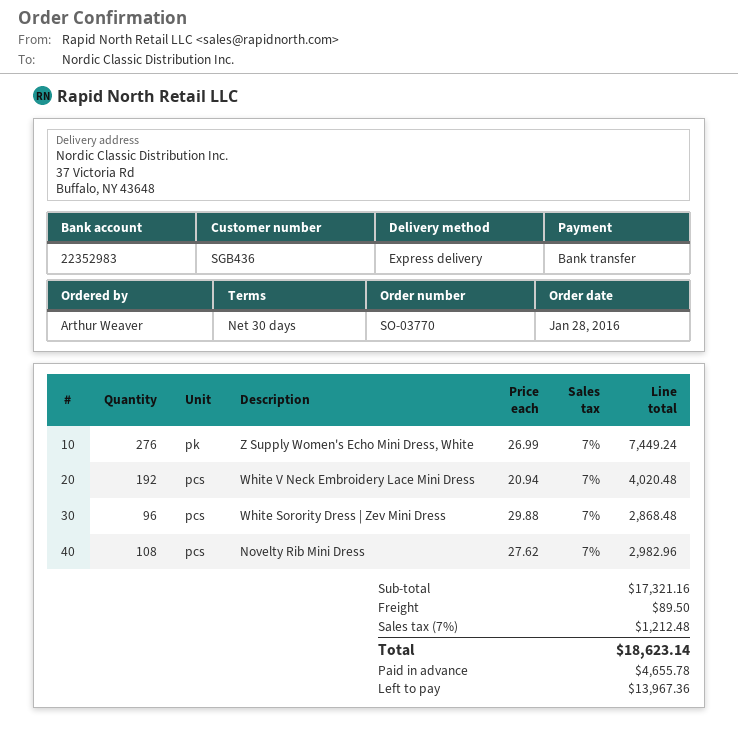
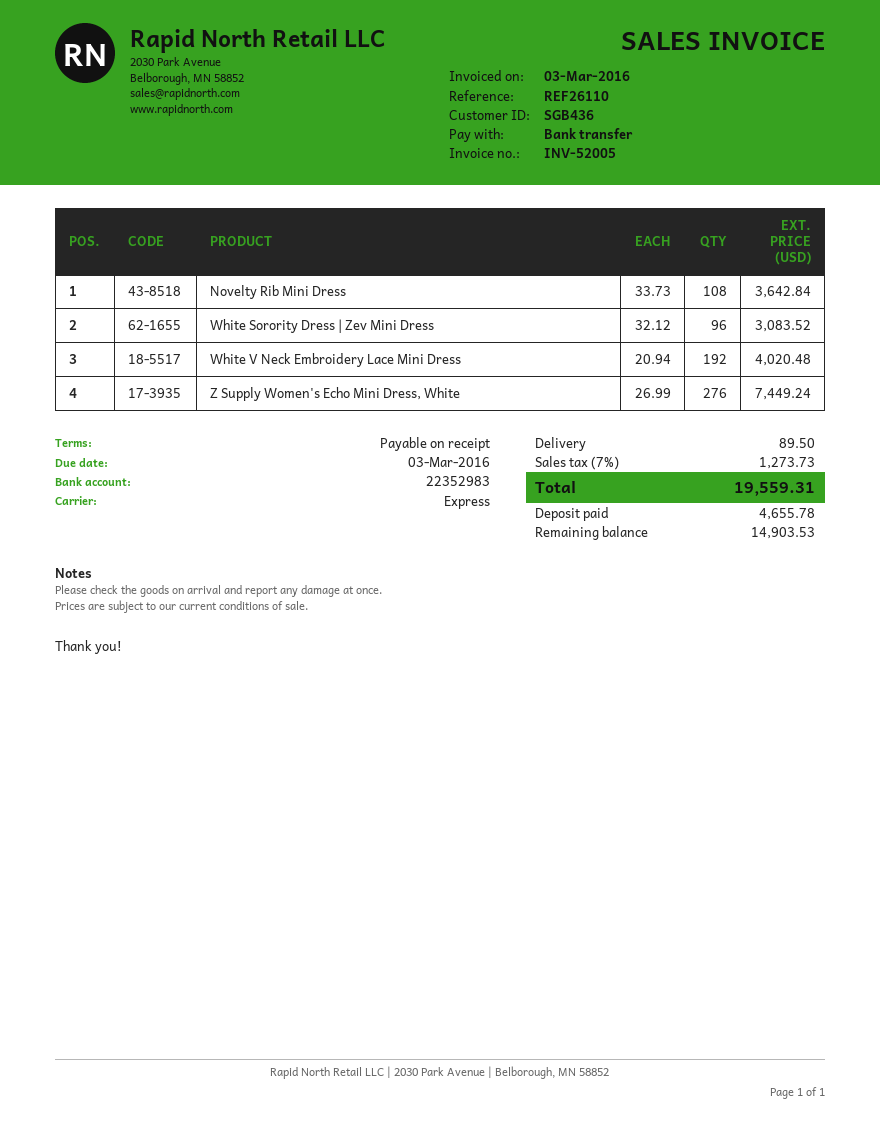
payment terms: 30 days -> on receipt
White Sorority Dress | Zev Mini Dress: 96 x 29.88 = 2868.48 -> 96 x 32.12 = 3083.52
Novelty Rib Mini Dress: 108 x 27.62 = 2982.96 -> 108 x 33.73 = 3642.84
tax: 7% = 1212.48 -> 7% = 1273.73
total: 18623.14 -> 19559.31
balance: 13967.36 -> 14903.53

